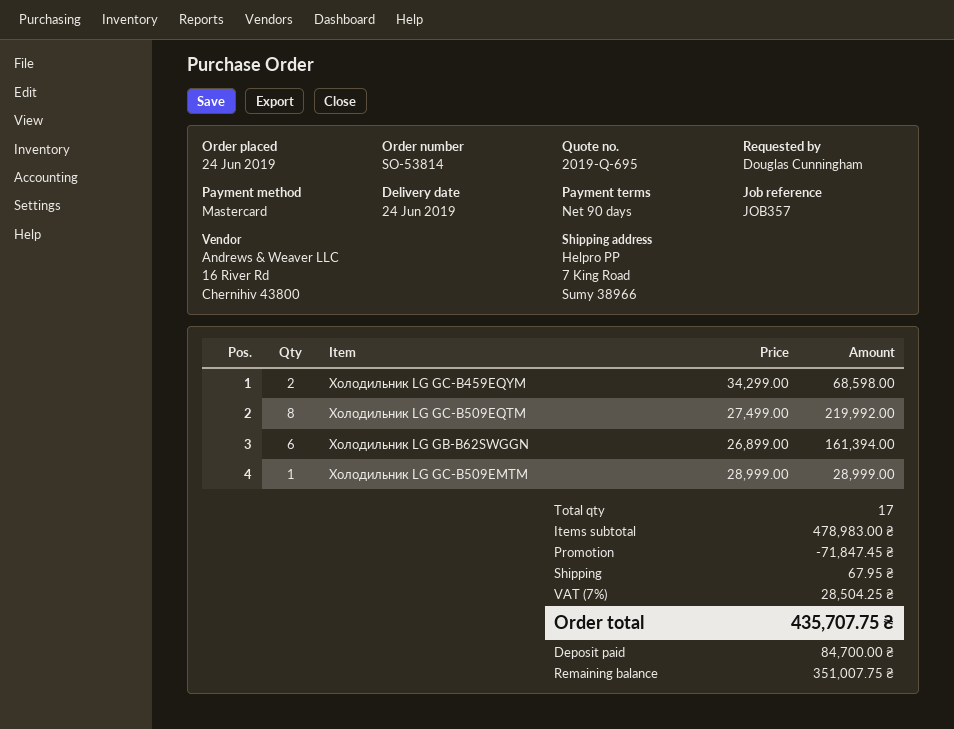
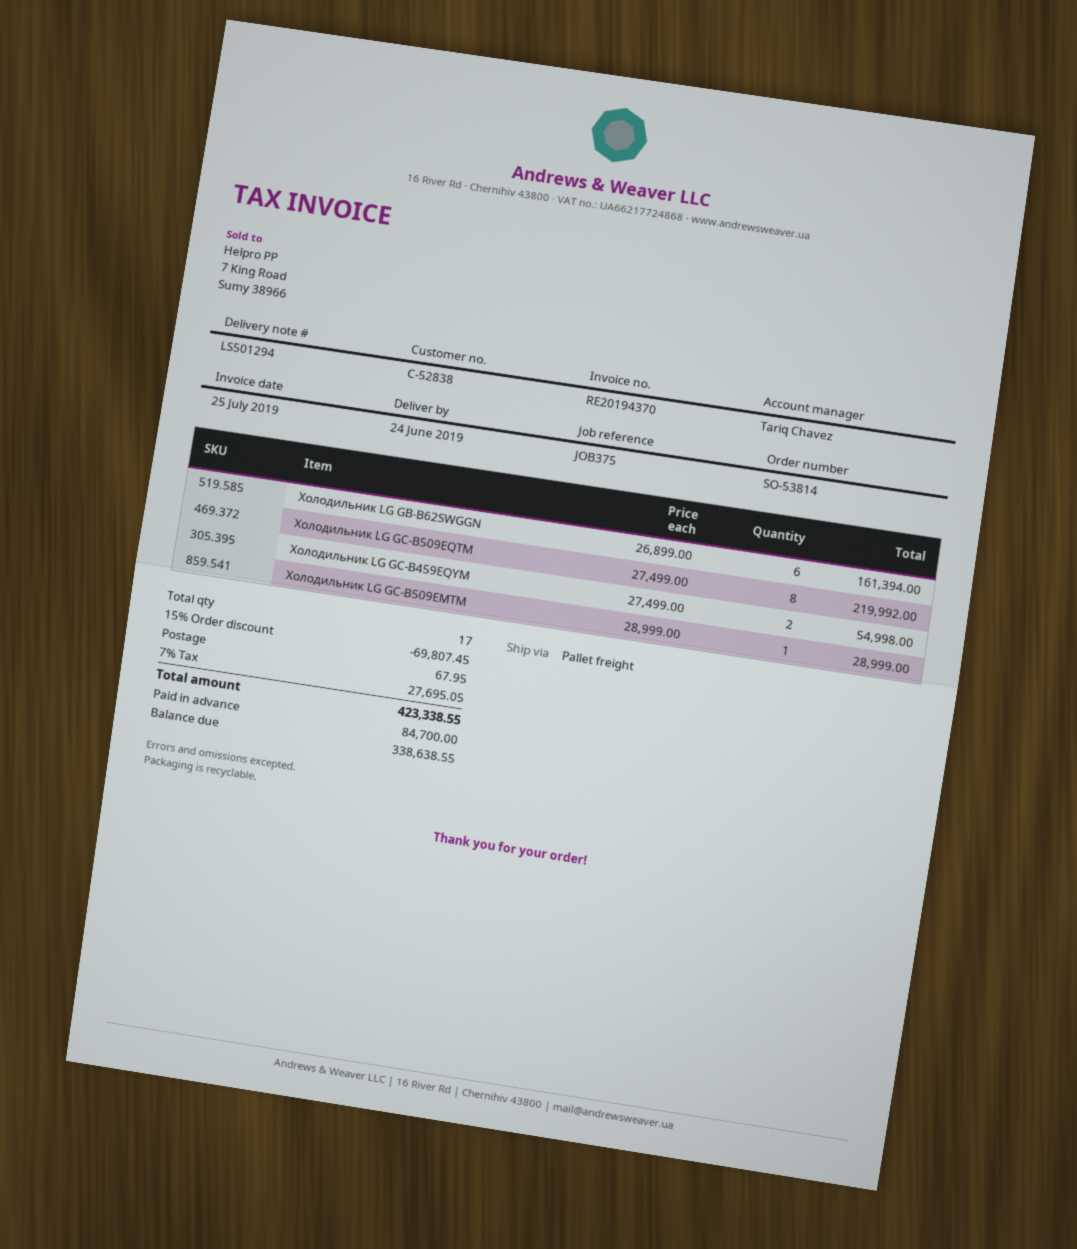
reference: JOB357 -> JOB375
Холодильник LG GC-B459EQYM: 2 x 34299.00 = 68598.00 -> 2 x 27499.00 = 54998.00
discount: 71847.45 -> 69807.45
tax: 7% = 28504.25 -> 7% = 27695.05
total: 435707.75 -> 423338.55
balance: 351007.75 -> 338638.55

